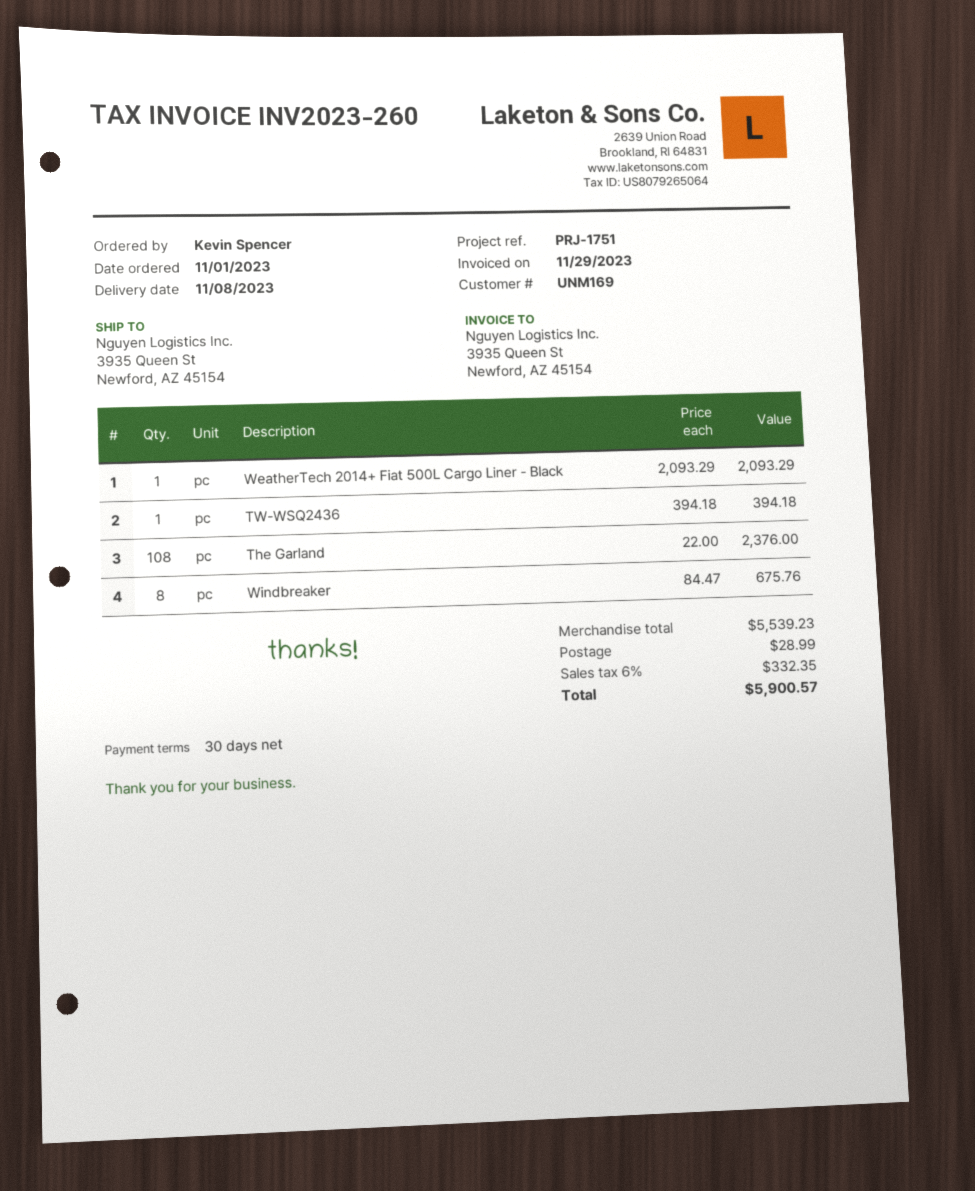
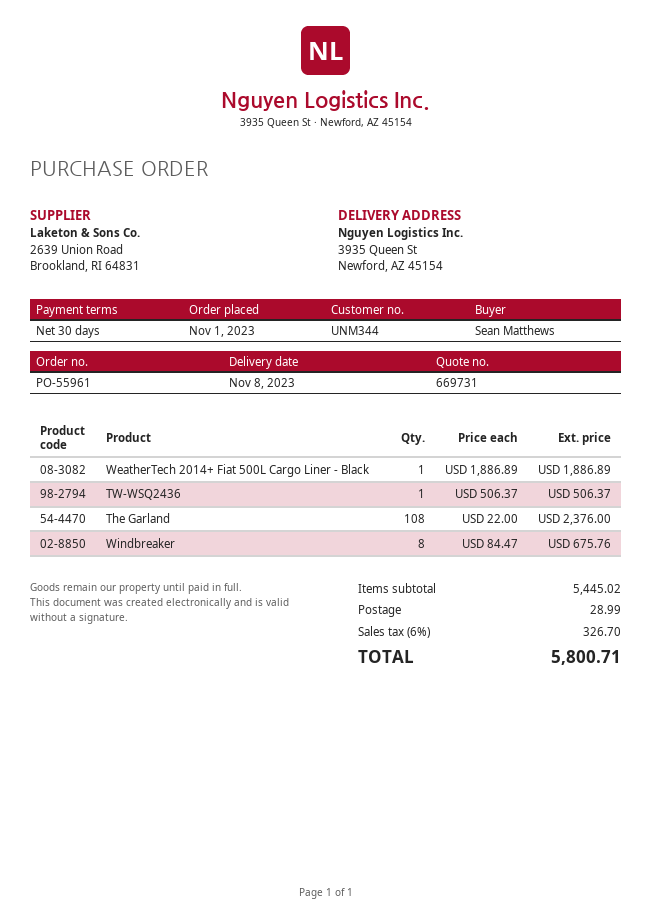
customer number: UNM169 -> UNM344
ordered by: Kevin Spencer -> Sean Matthews
WeatherTech 2014+ Fiat 500L Cargo Liner - Black: 1 x 2093.29 = 2093.29 -> 1 x 1886.89 = 1886.89
TW-WSQ2436: 1 x 394.18 = 394.18 -> 1 x 506.37 = 506.37
subtotal: 5539.23 -> 5445.02
tax: 6% = 332.35 -> 6% = 326.70
total: 5900.57 -> 5800.71

